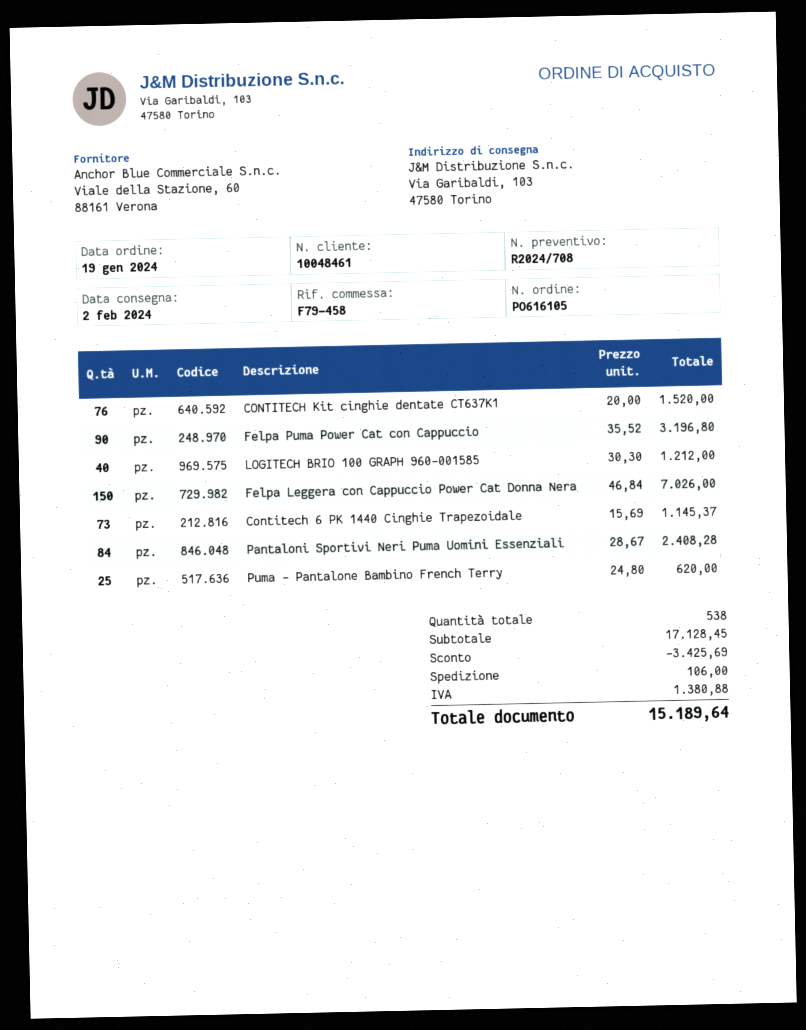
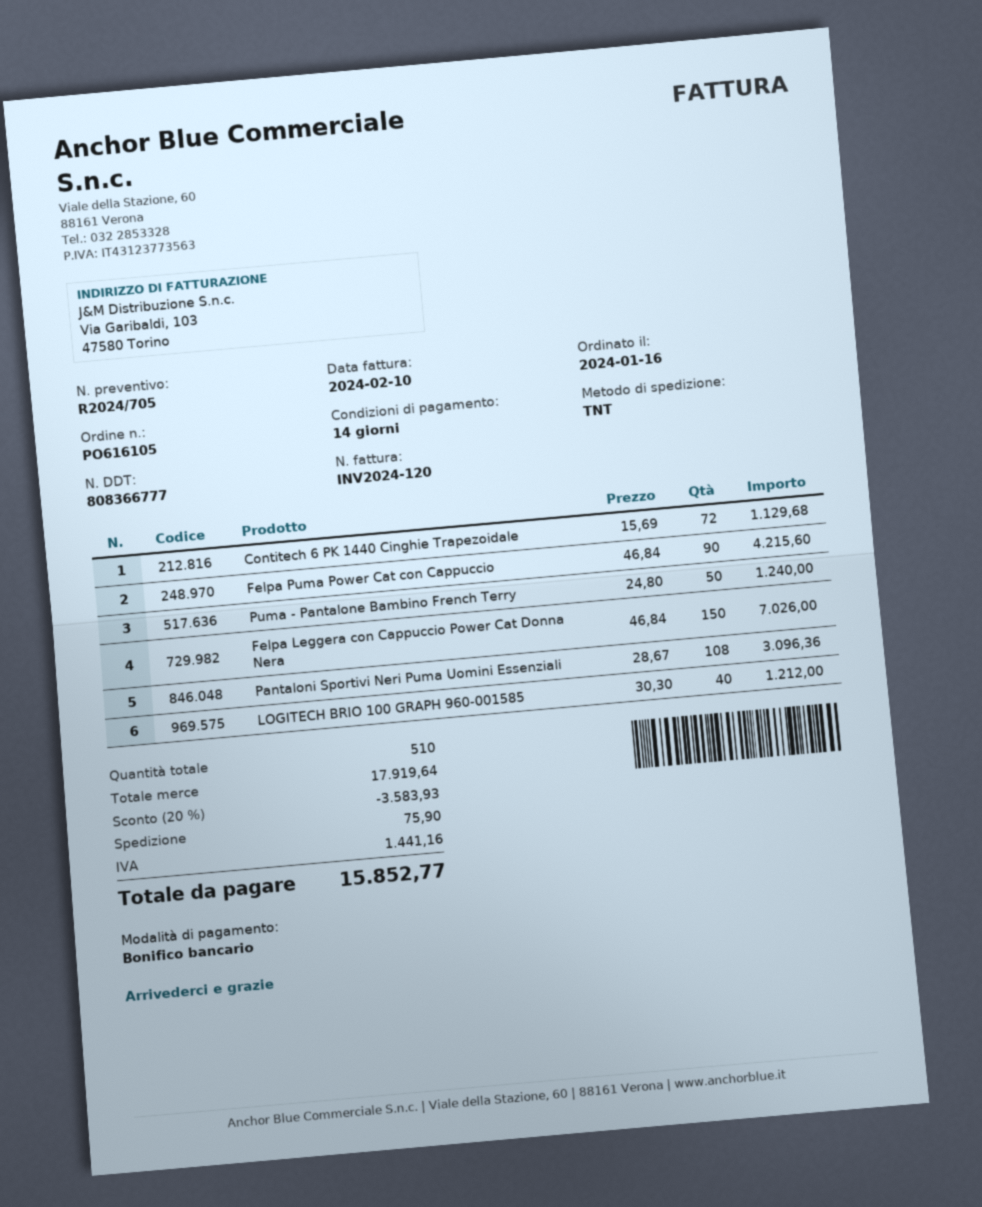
quote number: R2024/708 -> R2024/705
order date: 2024-01-19 -> 2024-01-16
CONTITECH Kit cinghie dentate CT637K1: 76 x 20.00 = 1520.00 -> none
Felpa Puma Power Cat con Cappuccio: 90 x 35.52 = 3196.80 -> 90 x 46.84 = 4215.60
Contitech 6 PK 1440 Cinghie Trapezoidale: 73 x 15.69 = 1145.37 -> 72 x 15.69 = 1129.68
Pantaloni Sportivi Neri Puma Uomini Essenziali: 84 x 28.67 = 2408.28 -> 108 x 28.67 = 3096.36
Puma - Pantalone Bambino French Terry: 25 x 24.80 = 620.00 -> 50 x 24.80 = 1240.00
total quantity: 538 -> 510
subtotal: 17128.45 -> 17919.64
discount: 3425.69 -> 3583.93
shipping: 106.00 -> 75.90
tax: 1380.88 -> 1441.16
total: 15189.64 -> 15852.77

